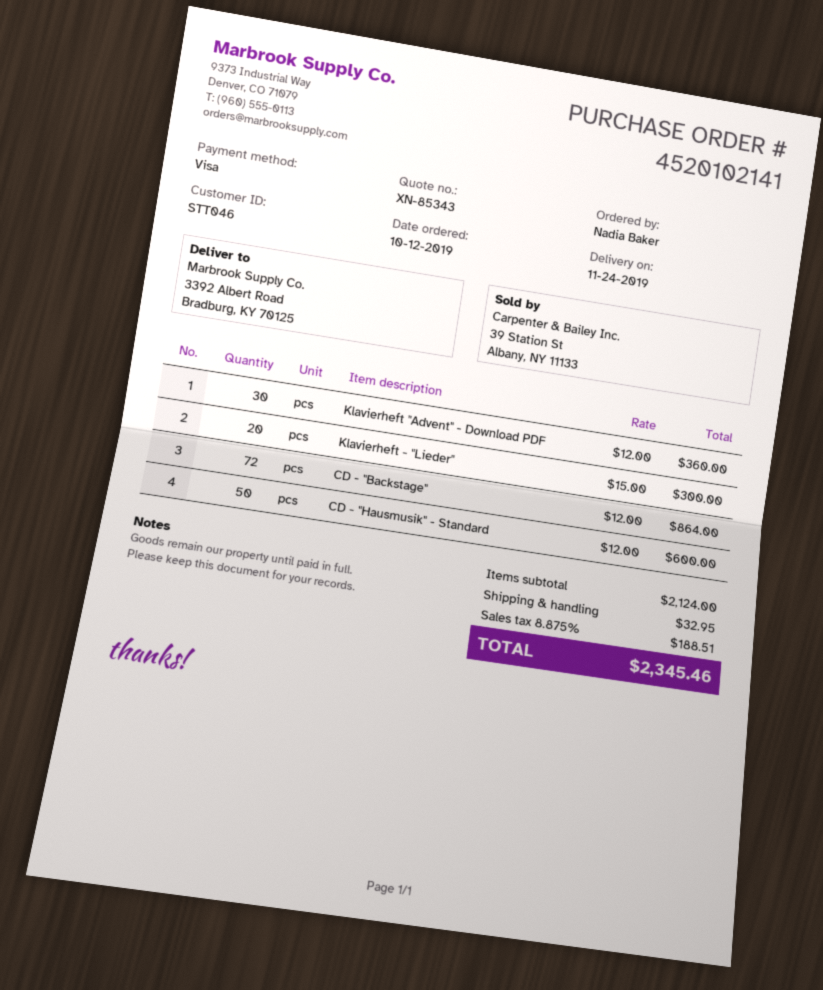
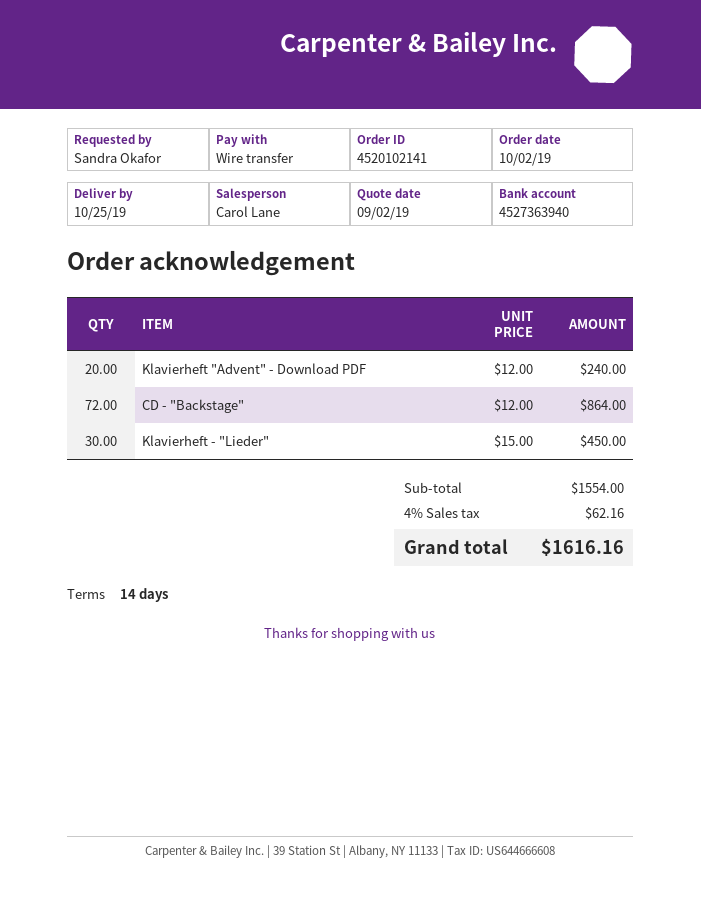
order date: 2019-10-12 -> 2019-10-02
delivery date: 2019-11-24 -> 2019-10-25
ordered by: Nadia Baker -> Sandra Okafor
payment method: Visa -> bank transfer
Klavierheft "Advent" - Download PDF: 30 x 12.00 = 360.00 -> 20 x 12.00 = 240.00
Klavierheft - "Lieder": 20 x 15.00 = 300.00 -> 30 x 15.00 = 450.00
CD - "Hausmusik" - Standard: 50 x 12.00 = 600.00 -> none
subtotal: 2124.00 -> 1554.00
shipping: 32.95 -> none
tax: 8.875% = 188.51 -> 4% = 62.16
total: 2345.46 -> 1616.16

